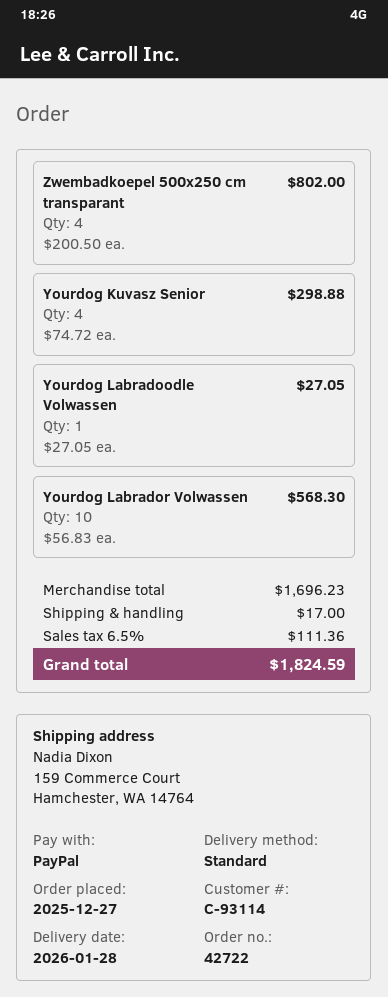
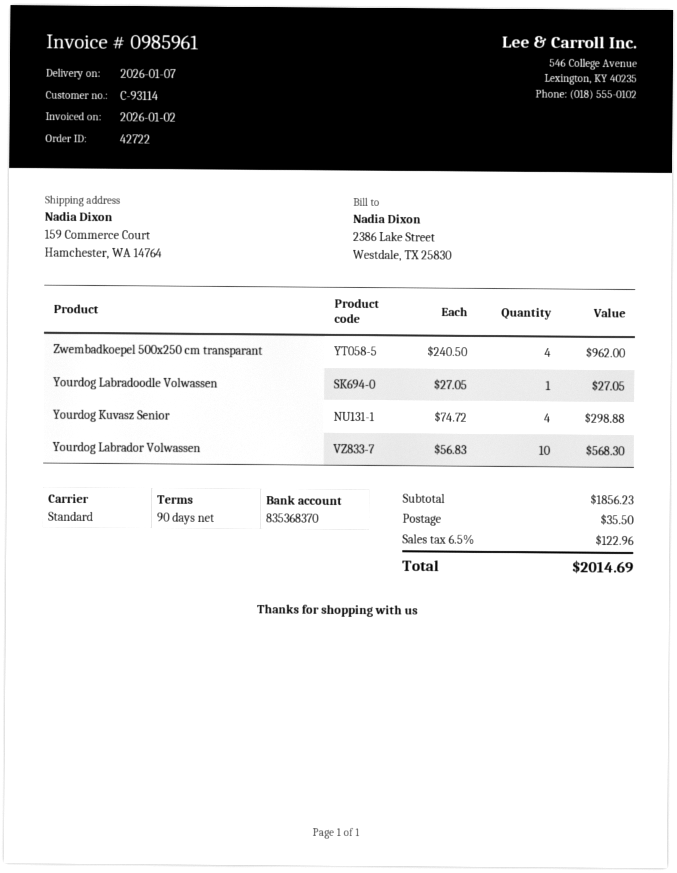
delivery date: 2026-01-28 -> 2026-01-07
Zwembadkoepel 500x250 cm transparant: 4 x 200.50 = 802.00 -> 4 x 240.50 = 962.00
subtotal: 1696.23 -> 1856.23
shipping: 17.00 -> 35.50
tax: 6.5% = 111.36 -> 6.5% = 122.96
total: 1824.59 -> 2014.69

